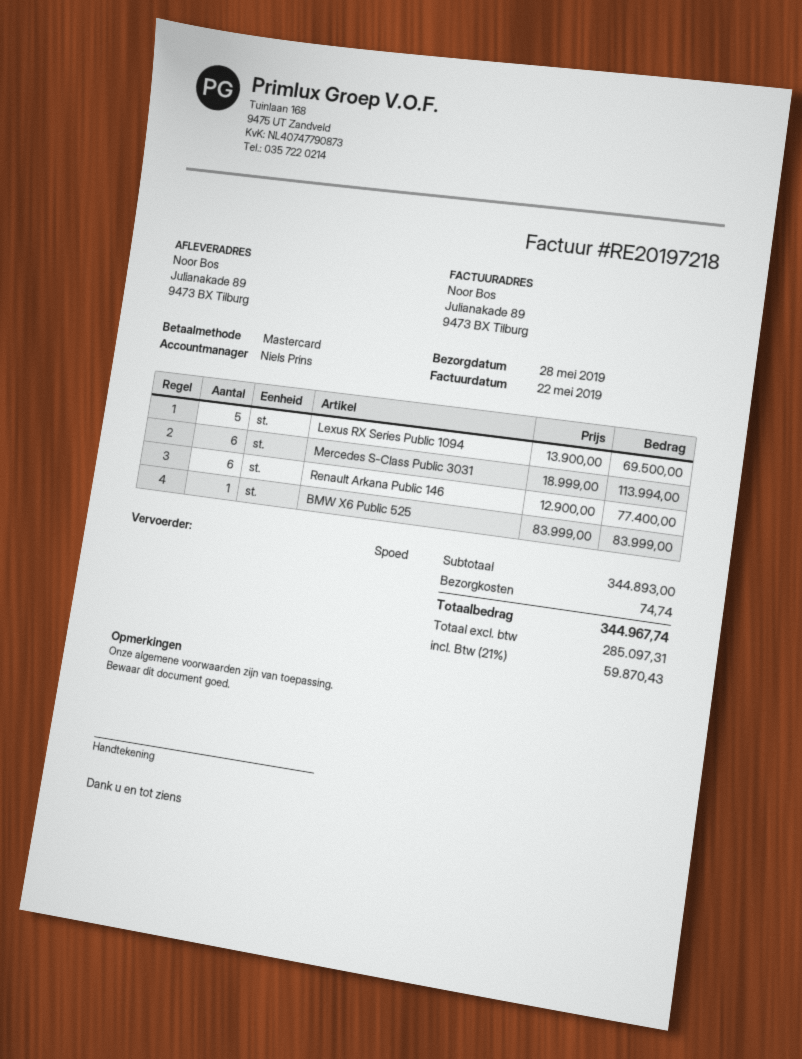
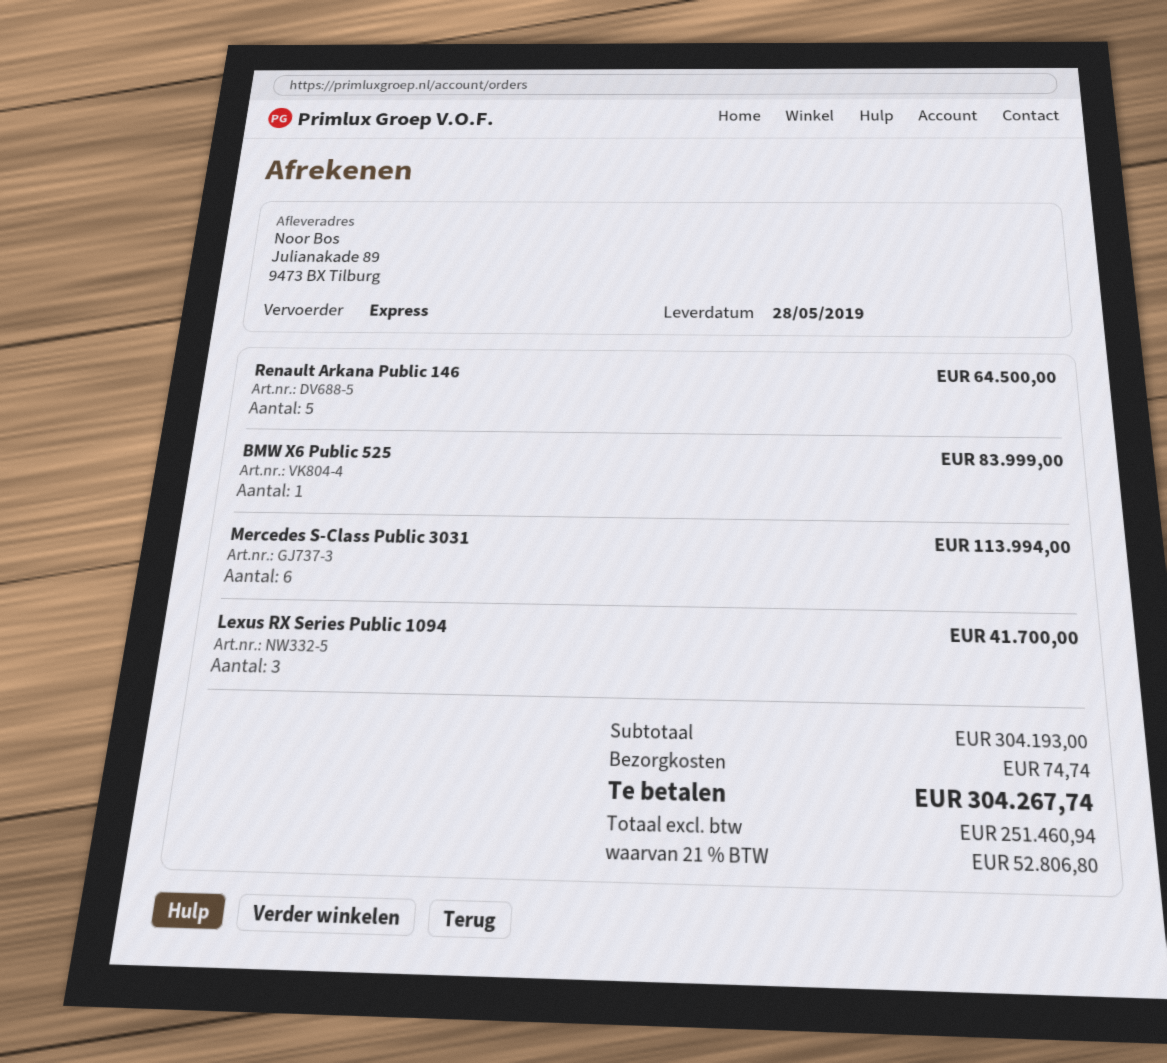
Lexus RX Series Public 1094: 5 for 69500.00 -> 3 for 41700.00
Renault Arkana Public 146: 6 for 77400.00 -> 5 for 64500.00
subtotal: 344893.00 -> 304193.00
net: 285097.31 -> 251460.94
tax: 21% = 59870.43 -> 21% = 52806.80
total: 344967.74 -> 304267.74

